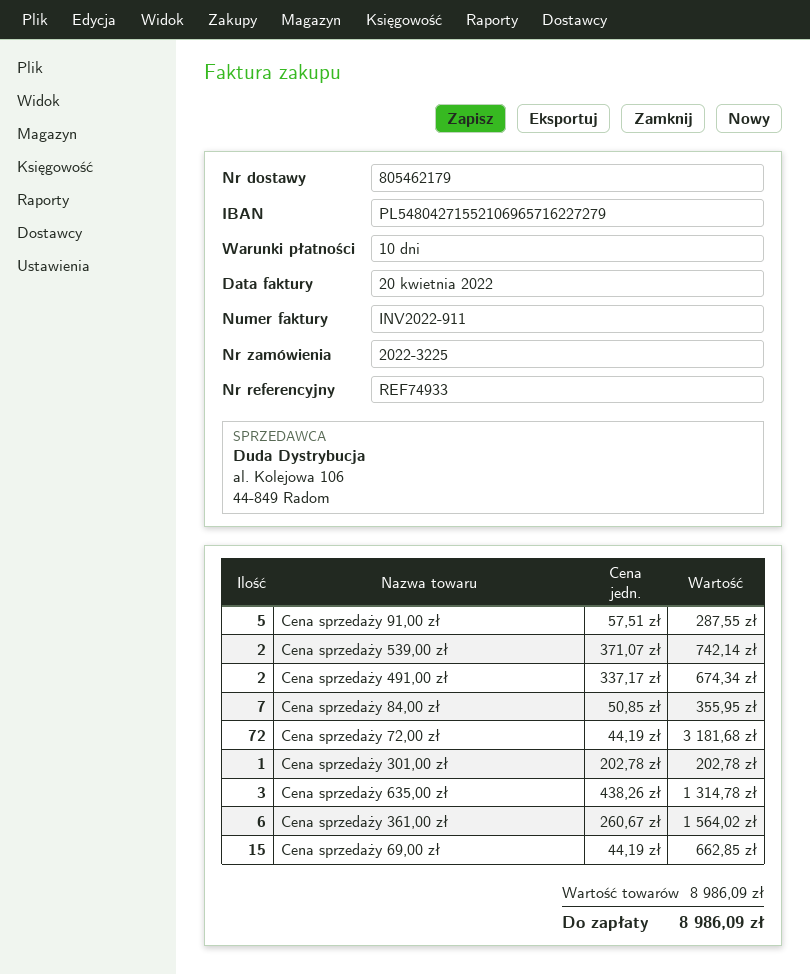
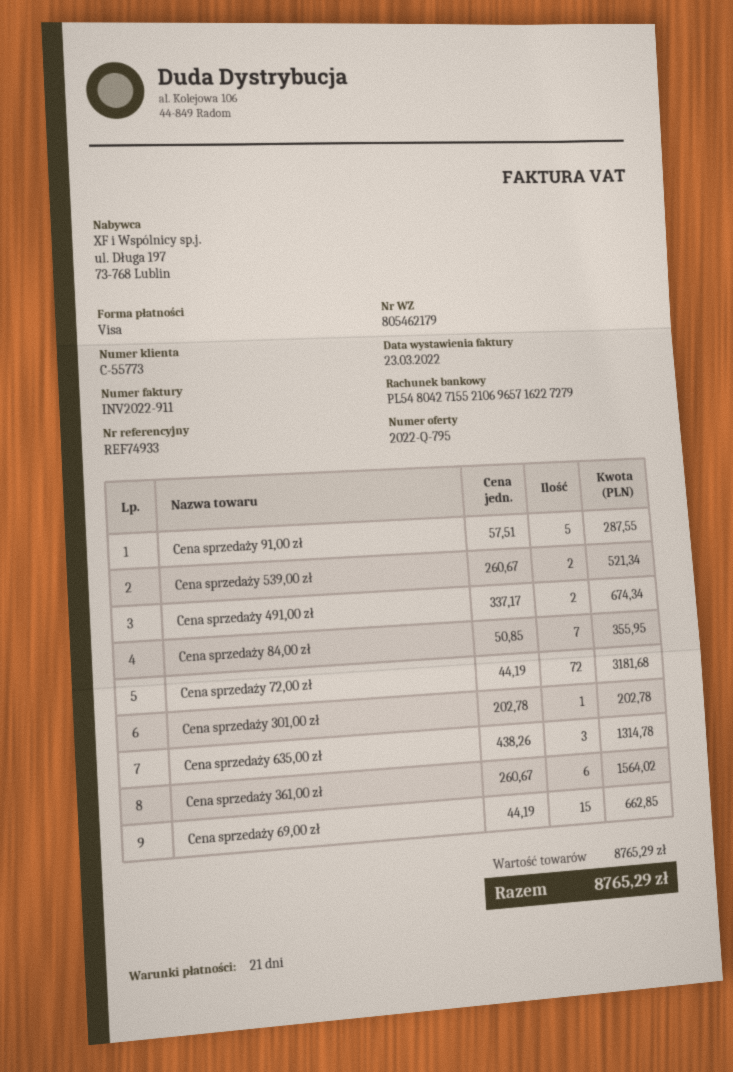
invoice date: 2022-04-20 -> 2022-03-23
payment terms: 10 days -> 21 days
Cena sprzedaży 539,00 zł: 2 x 371.07 = 742.14 -> 2 x 260.67 = 521.34
subtotal: 8986.09 -> 8765.29
total: 8986.09 -> 8765.29

